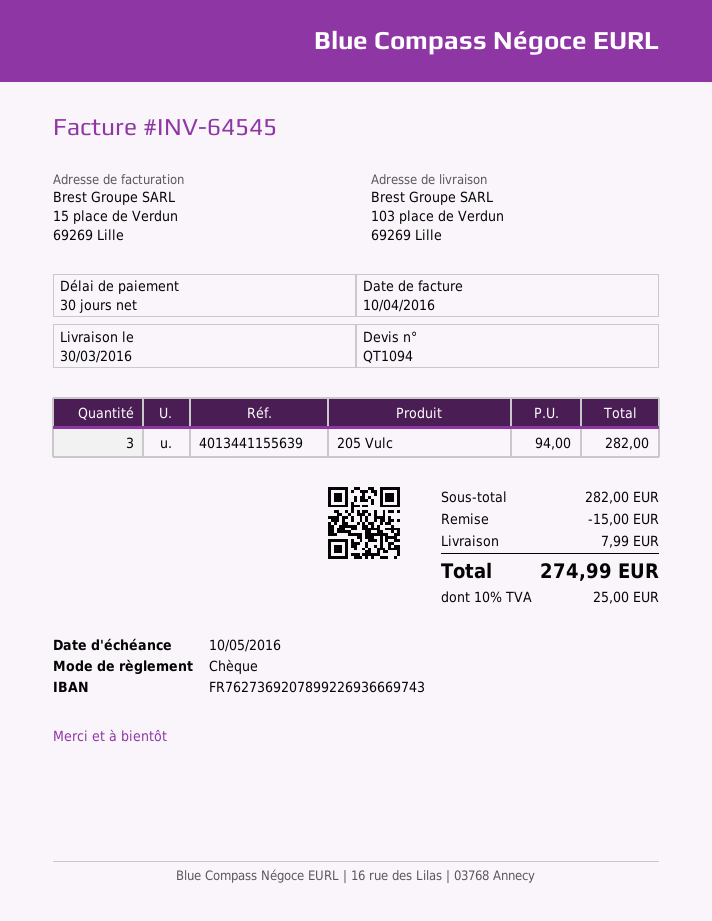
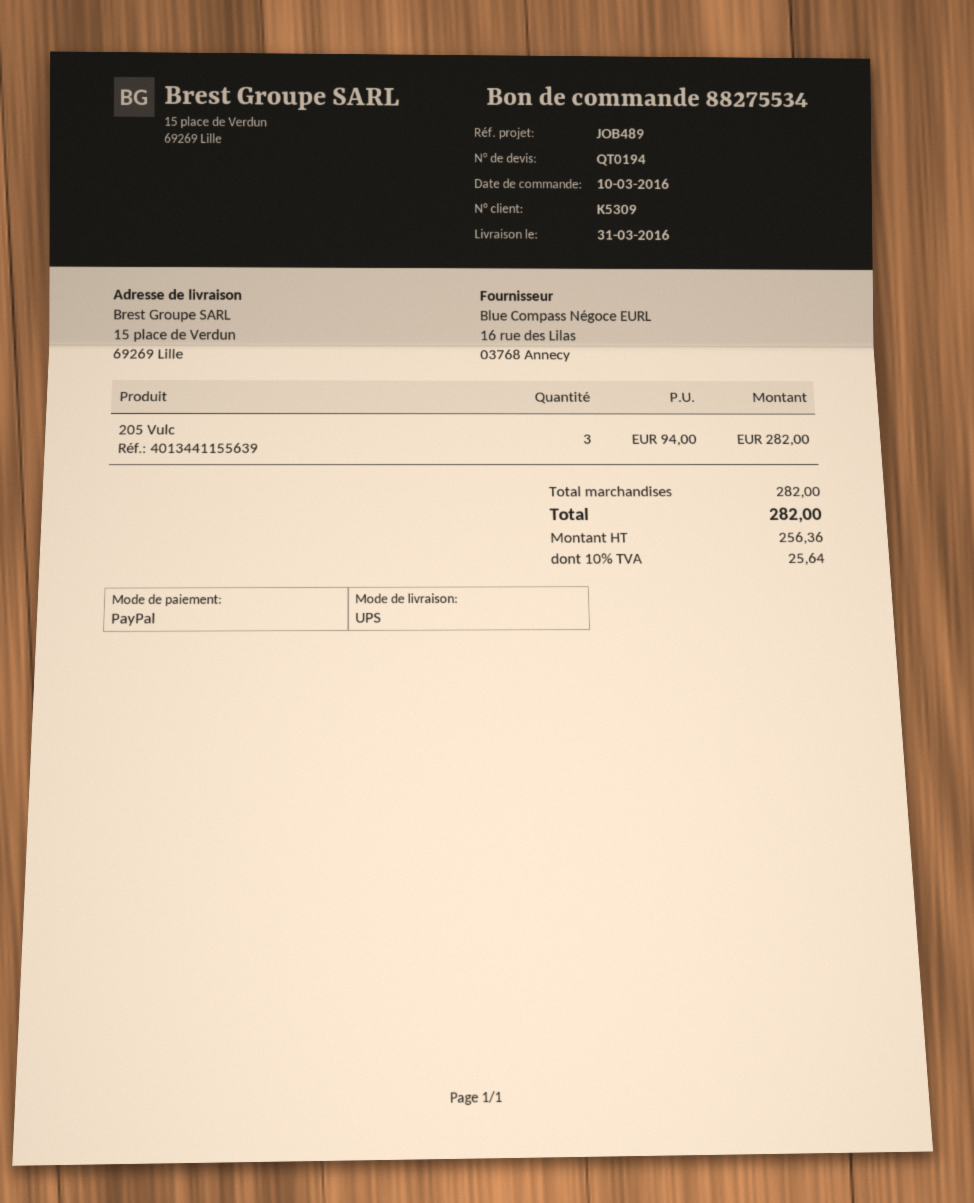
quote number: QT1094 -> QT0194
delivery date: 2016-03-30 -> 2016-03-31
payment method: cheque -> PayPal
ship to: 103 place de Verdun, 69269 Lille -> 15 place de Verdun, 69269 Lille
discount: 15.00 -> none
shipping: 7.99 -> none
tax: 10% = 25.00 -> 10% = 25.64
total: 274.99 -> 282.00

